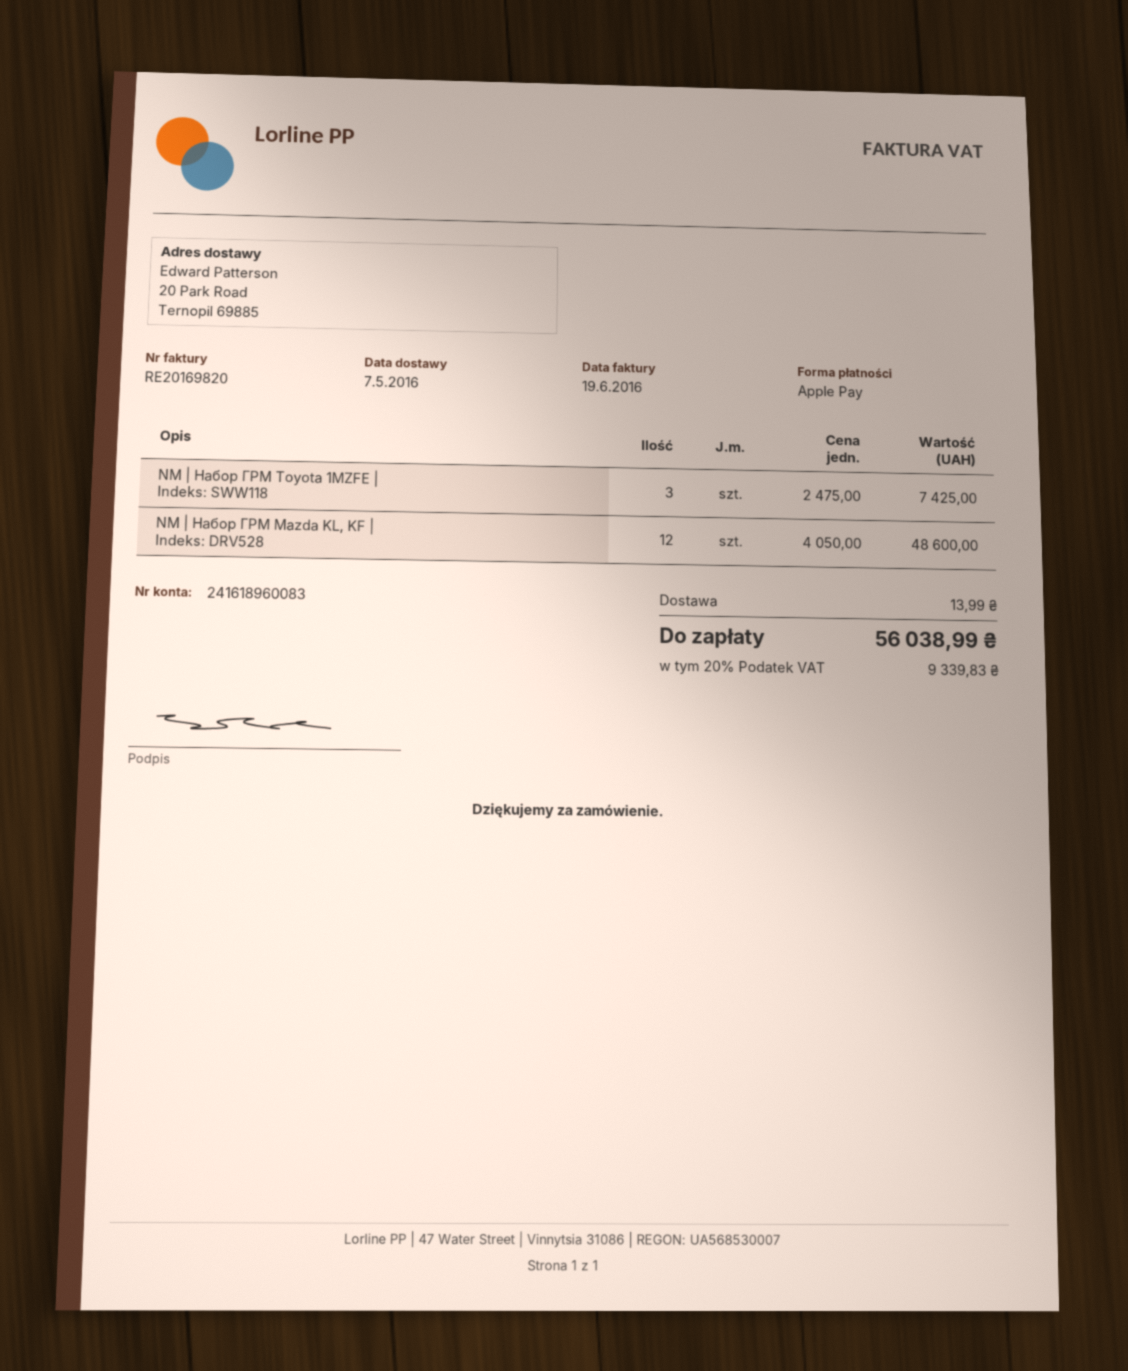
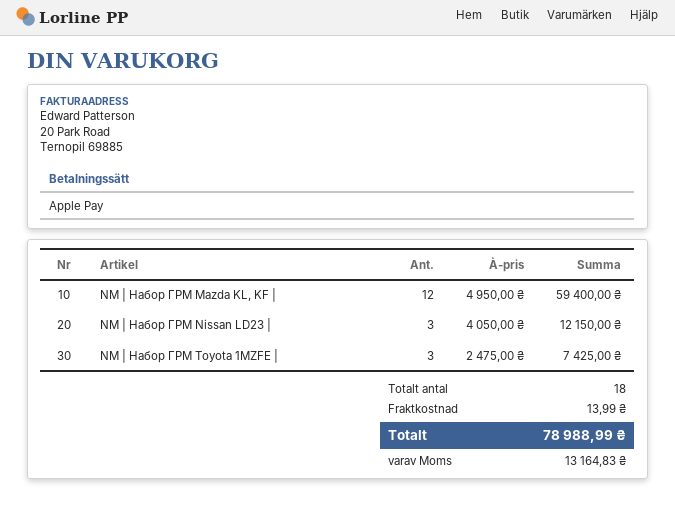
NM | Набор ГРМ Mazda KL, KF |: 12 x 4050.00 = 48600.00 -> 12 x 4950.00 = 59400.00
NM | Набор ГРМ Nissan LD23 |: none -> 3 x 4050.00 = 12150.00
tax: 9339.83 -> 13164.83
total: 56038.99 -> 78988.99

